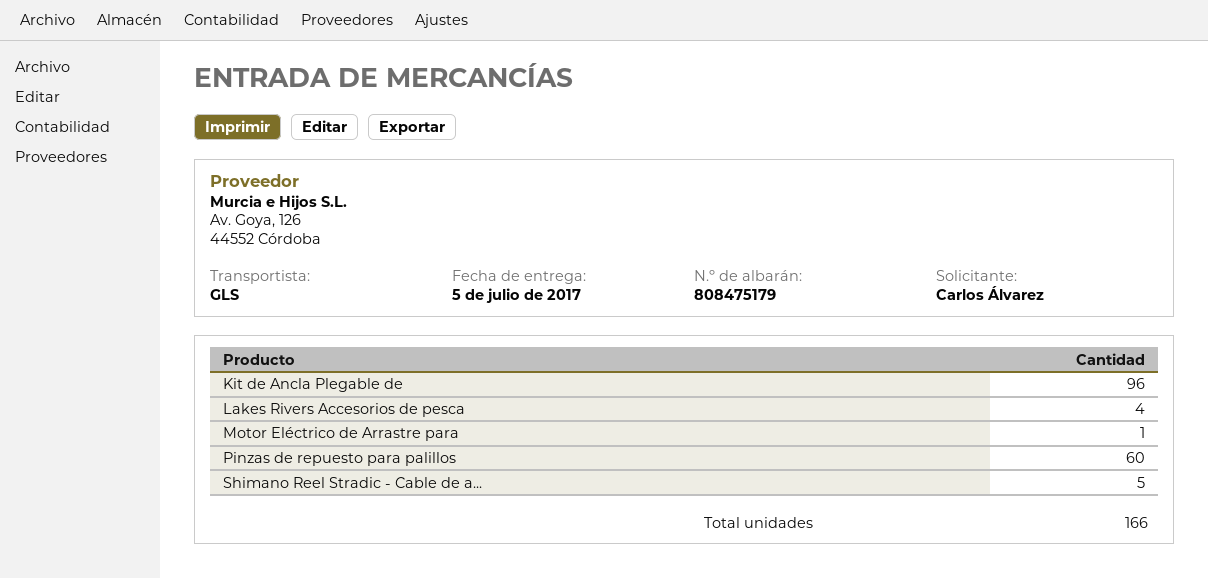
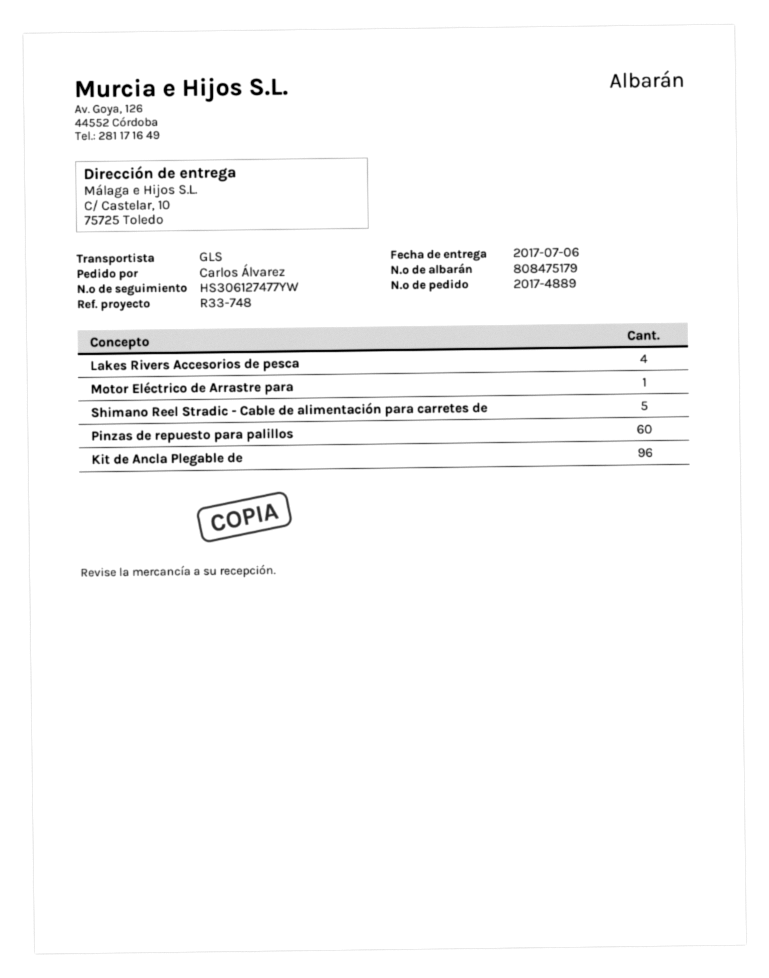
delivery date: 2017-07-05 -> 2017-07-06

